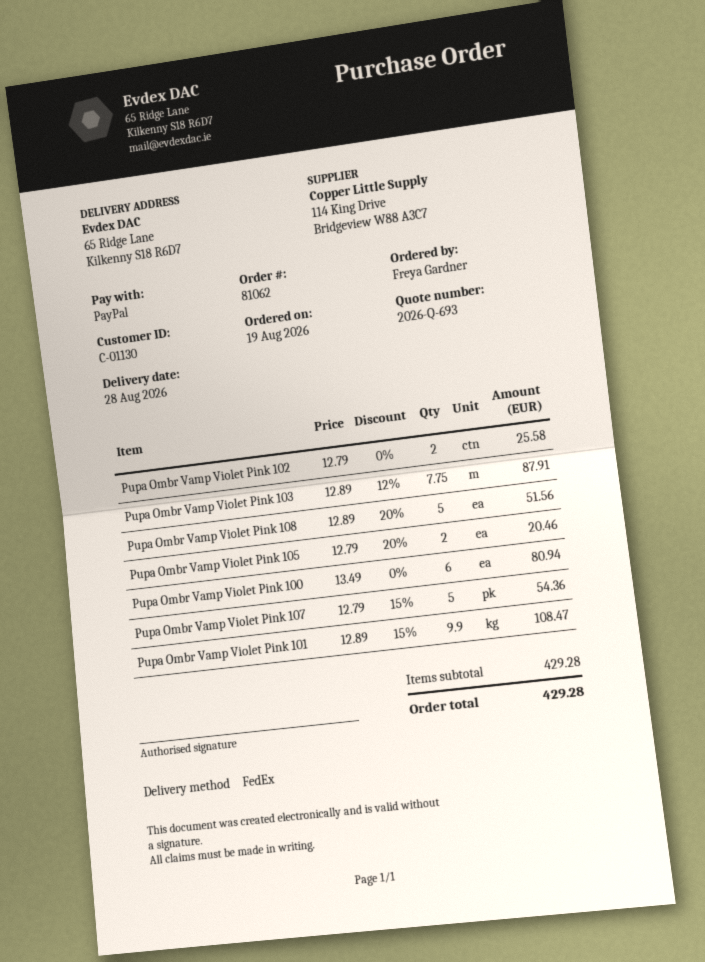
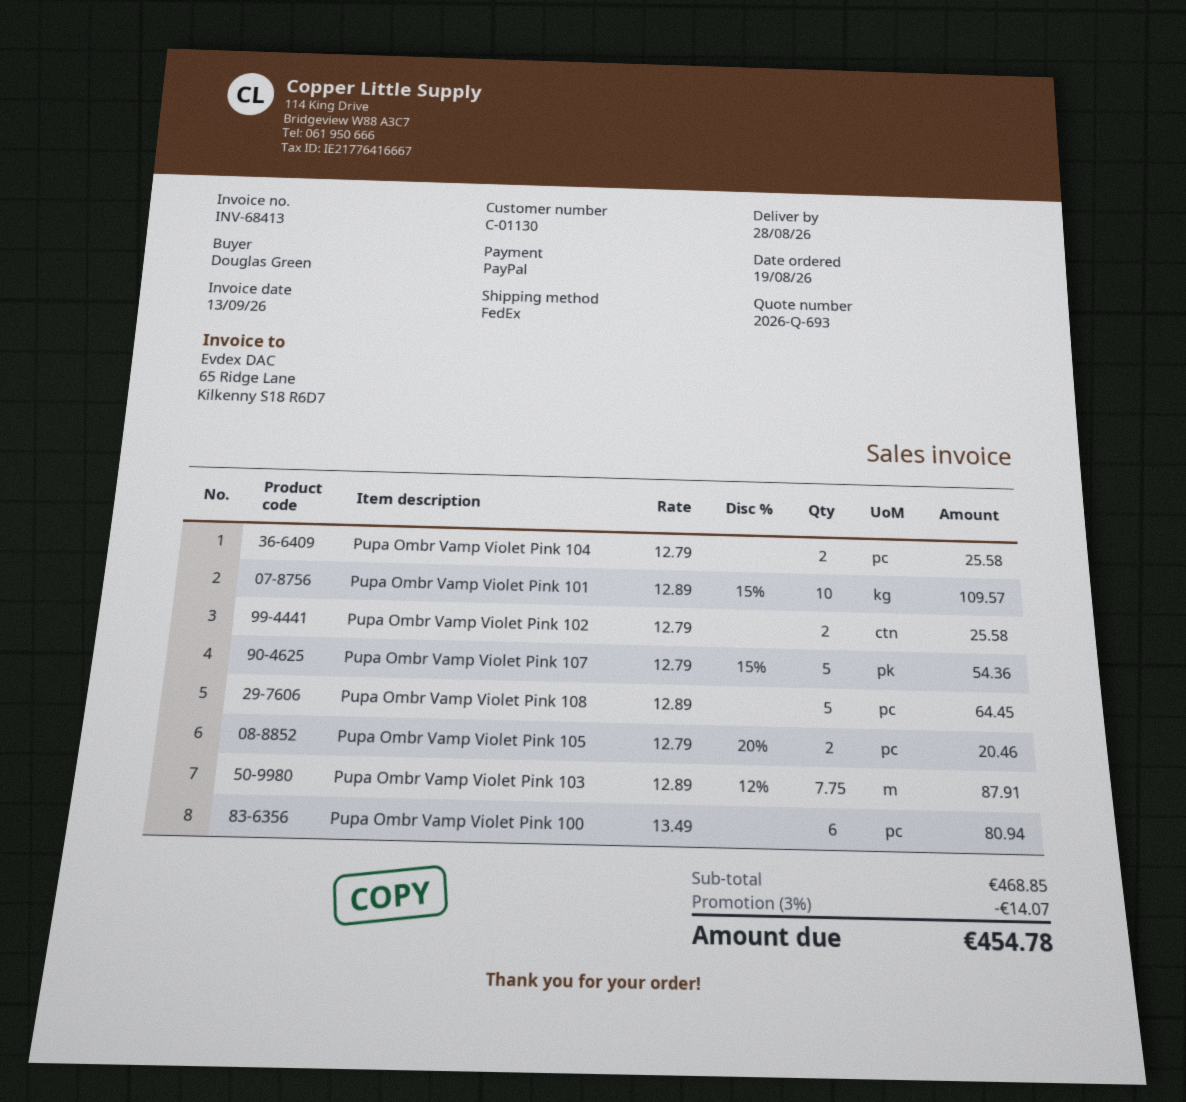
ordered by: Freya Gardner -> Douglas Green
Pupa Ombr Vamp Violet Pink 108: 5 x 12.89 - 20% = 51.56 -> 5 x 12.89 = 64.45
Pupa Ombr Vamp Violet Pink 101: 9.9 x 12.89 - 15% = 108.47 -> 10 x 12.89 - 15% = 109.57
Pupa Ombr Vamp Violet Pink 104: none -> 2 x 12.79 = 25.58
subtotal: 429.28 -> 468.85
discount: none -> 3% = 14.07
total: 429.28 -> 454.78

